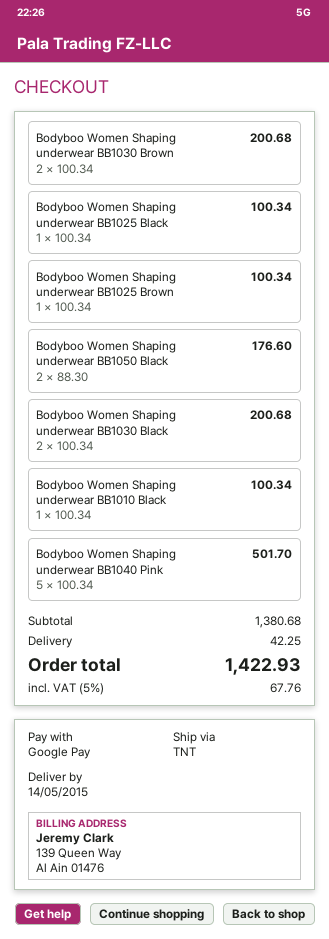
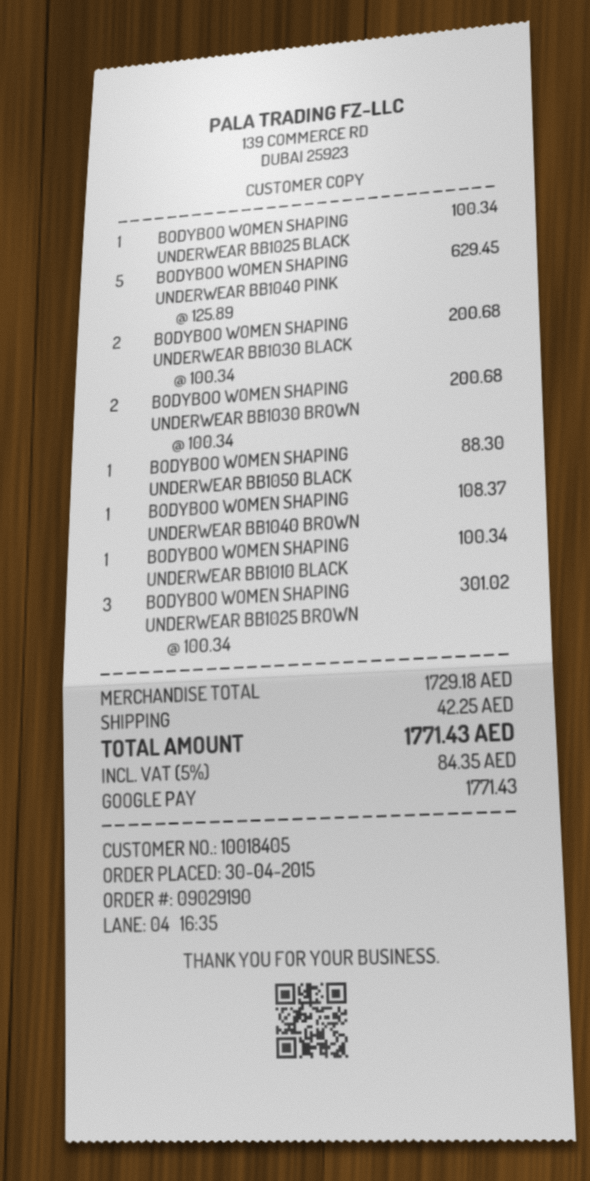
Bodyboo Women Shaping underwear BB1025 Brown: 1 x 100.34 = 100.34 -> 3 x 100.34 = 301.02
Bodyboo Women Shaping underwear BB1050 Black: 2 x 88.30 = 176.60 -> 1 x 88.30 = 88.30
Bodyboo Women Shaping underwear BB1040 Pink: 5 x 100.34 = 501.70 -> 5 x 125.89 = 629.45
BODYBOO WOMEN SHAPING UNDERWEAR BB1040 BROWN: none -> 1 x 108.37 = 108.37
subtotal: 1380.68 -> 1729.18
tax: 5% = 67.76 -> 5% = 84.35
total: 1422.93 -> 1771.43

